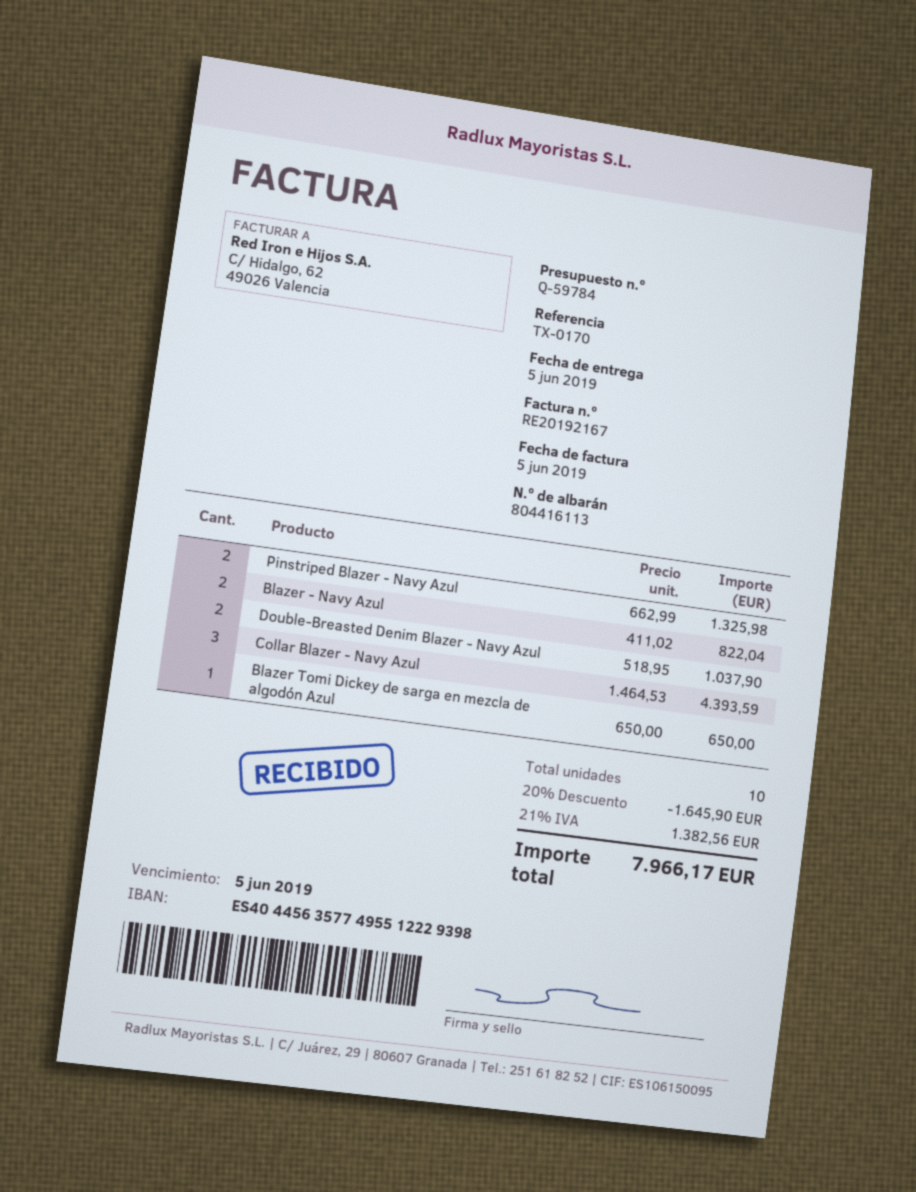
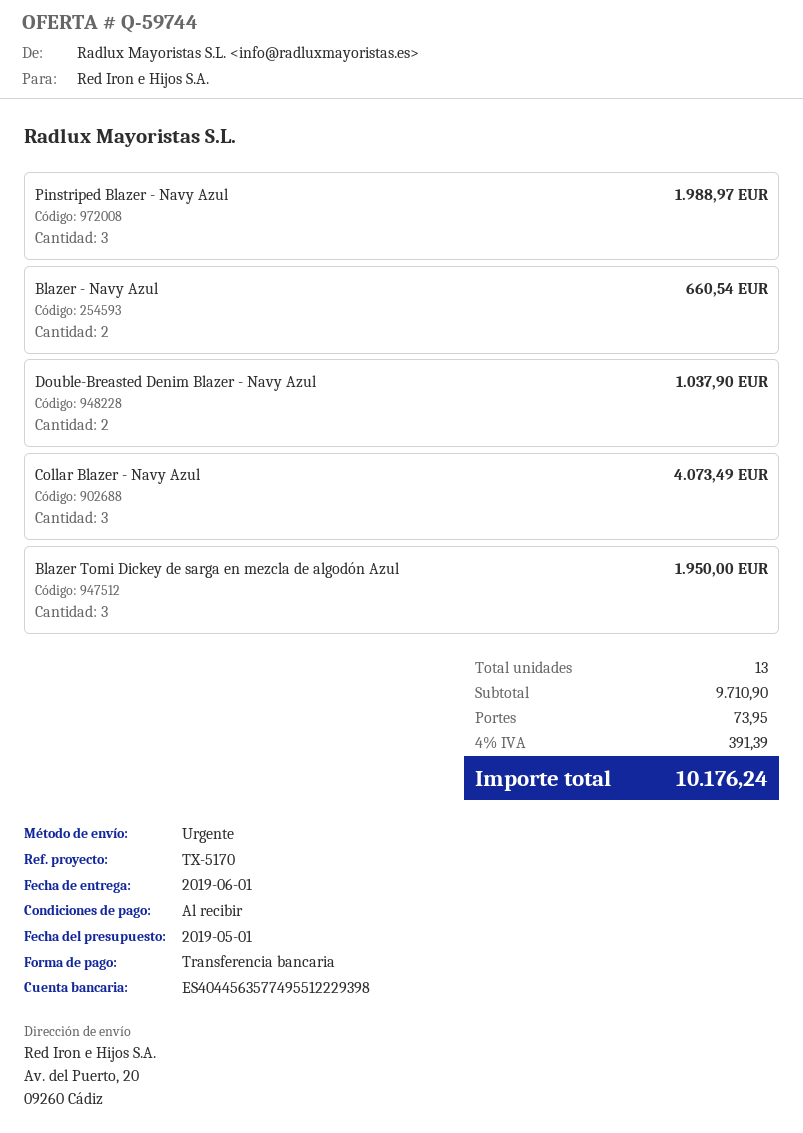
quote number: Q-59784 -> Q-59744
delivery date: 2019-06-05 -> 2019-06-01
reference: TX-0170 -> TX-5170
Pinstriped Blazer - Navy Azul: 2 for 1325.98 -> 3 for 1988.97
Blazer - Navy Azul: 2 for 822.04 -> 2 for 660.54
Collar Blazer - Navy Azul: 3 for 4393.59 -> 3 for 4073.49
Blazer Tomi Dickey de sarga en mezcla de algodón Azul: 1 for 650.00 -> 3 for 1950.00
total quantity: 10 -> 13
discount: 20% = 1645.90 -> none
shipping: none -> 73.95
tax: 21% = 1382.56 -> 4% = 391.39
total: 7966.17 -> 10176.24

